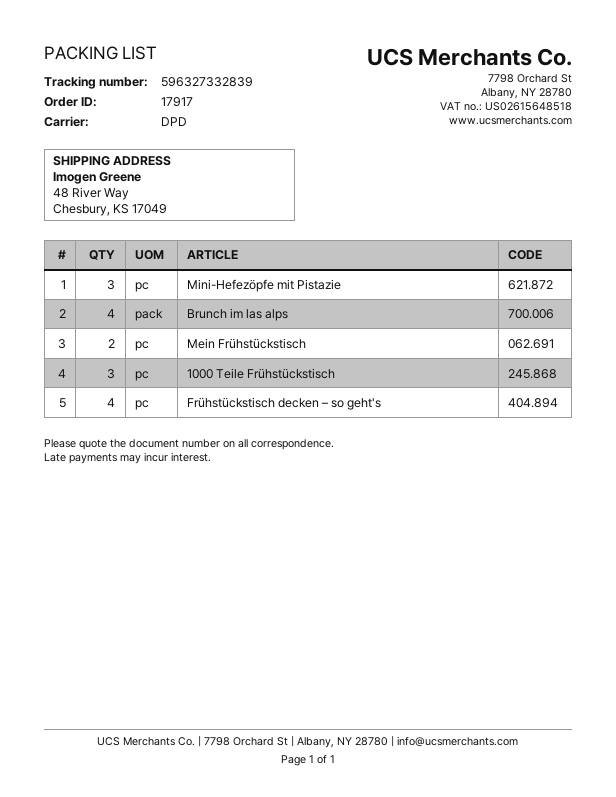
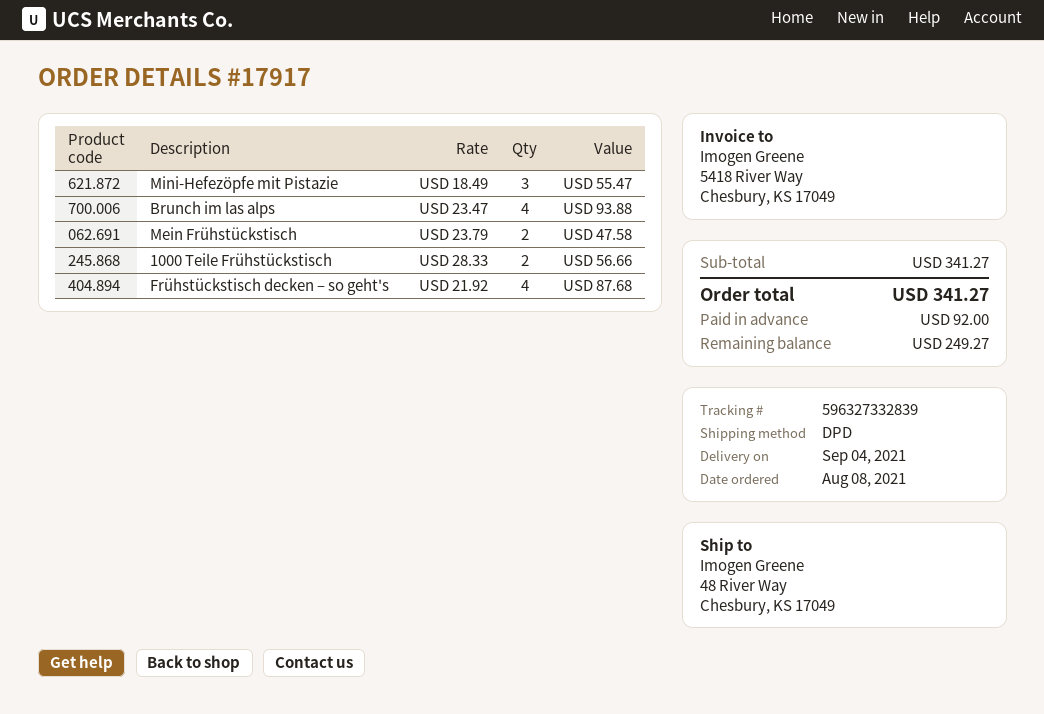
1000 Teile Frühstückstisch: 3 -> 2

